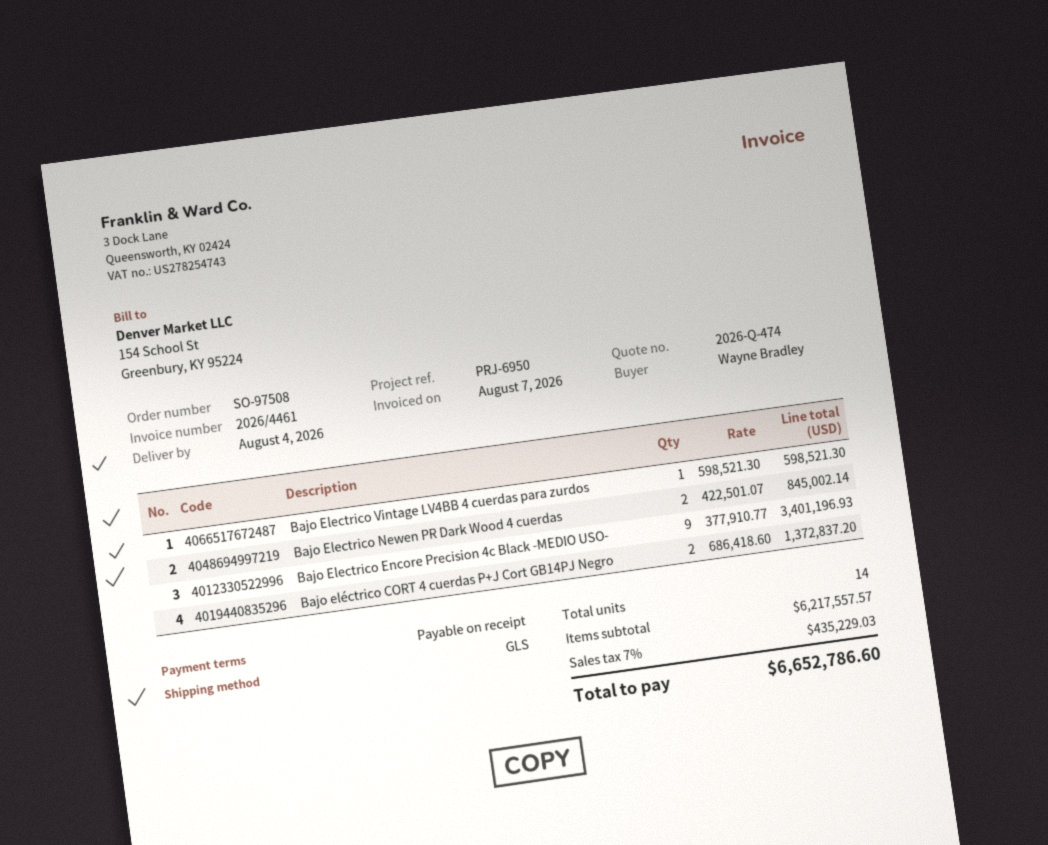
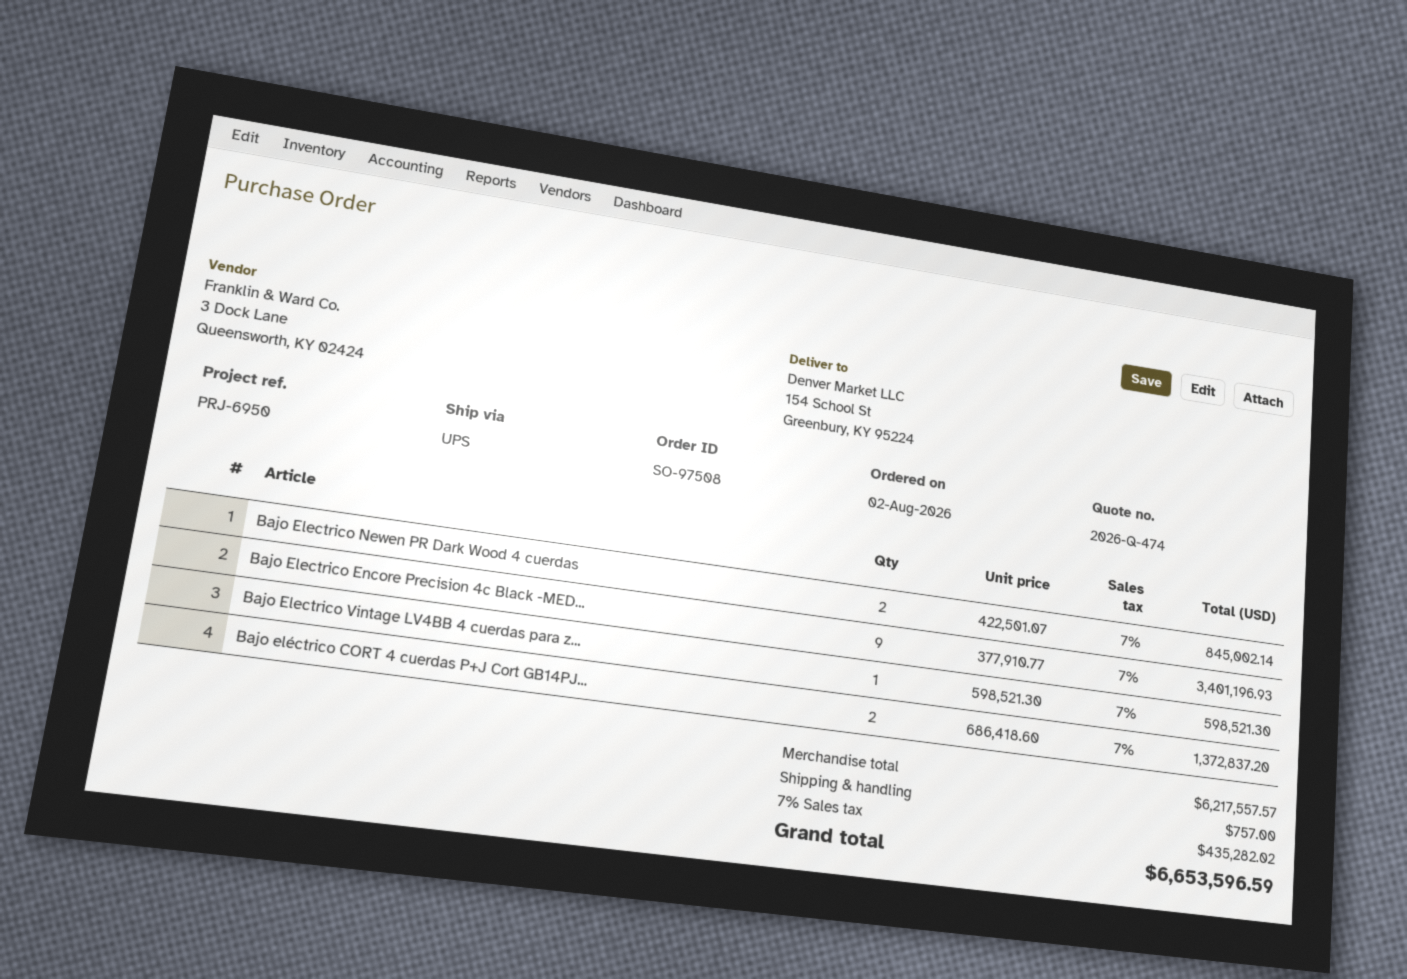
shipping method: GLS -> UPS
shipping: none -> 757.00
tax: 7% = 435229.03 -> 7% = 435282.02
total: 6652786.60 -> 6653596.59

